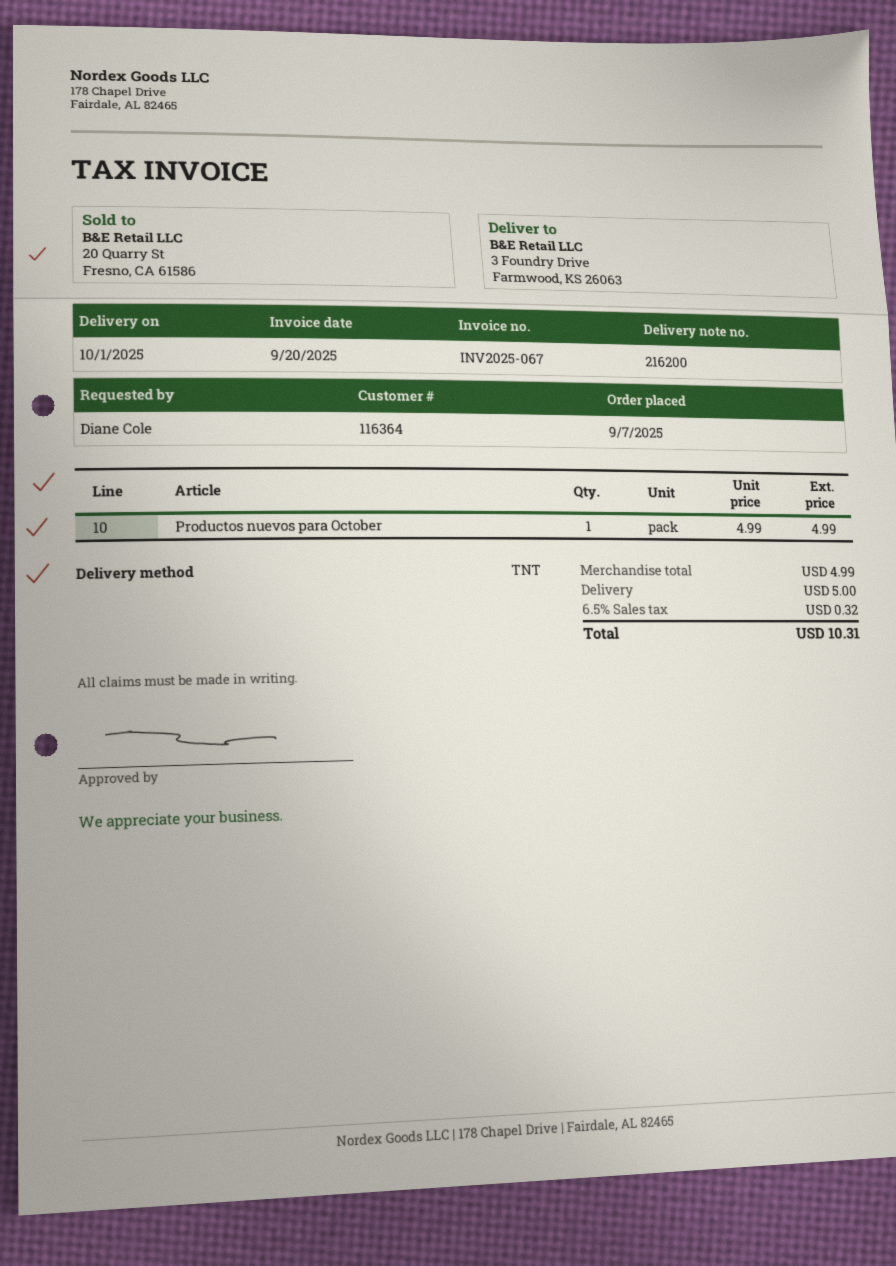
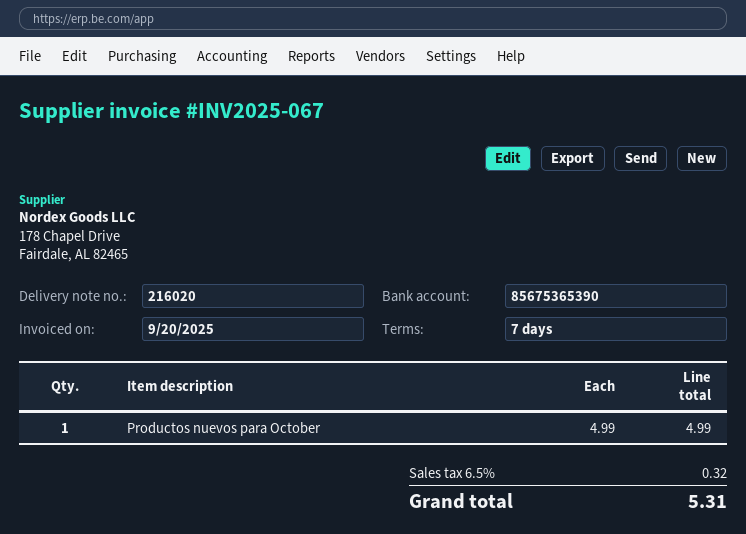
delivery note number: 216200 -> 216020
shipping: 5.00 -> none
total: 10.31 -> 5.31

